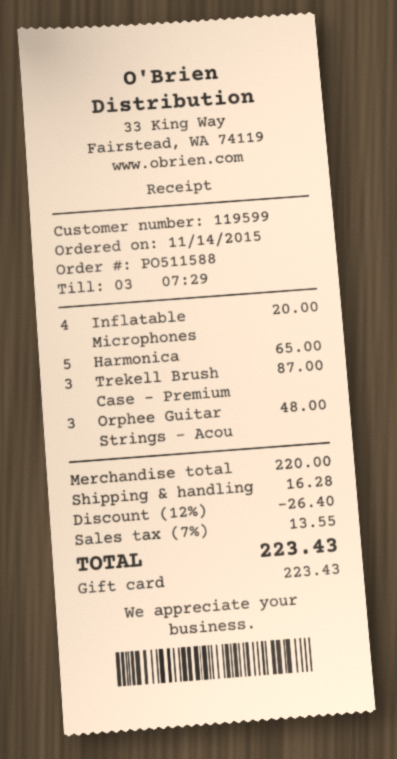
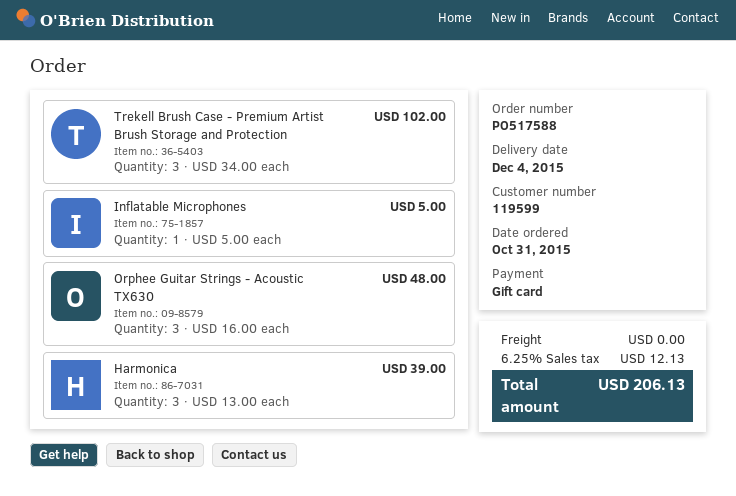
order number: PO511588 -> PO517588
order date: 2015-11-14 -> 2015-10-31
Inflatable Microphones: 4 for 20.00 -> 1 for 5.00
Harmonica: 5 for 65.00 -> 3 for 39.00
Trekell Brush Case - Premium: 3 for 87.00 -> 3 for 102.00
discount: 12% = 26.40 -> none
shipping: 16.28 -> 0.00
tax: 7% = 13.55 -> 6.25% = 12.13
total: 223.43 -> 206.13

